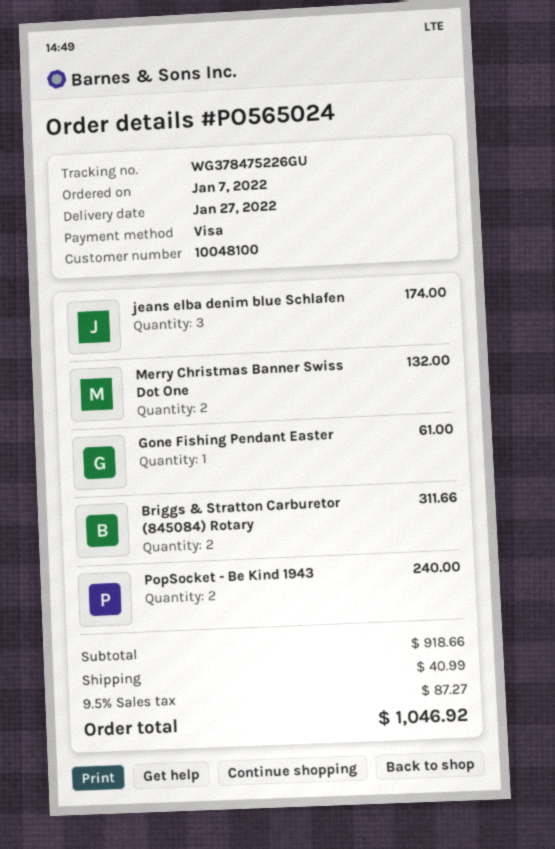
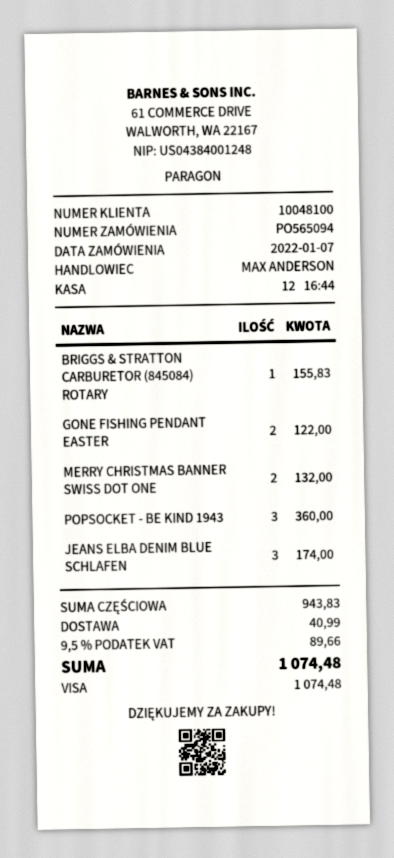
order number: PO565024 -> PO565094
Gone Fishing Pendant Easter: 1 for 61.00 -> 2 for 122.00
Briggs & Stratton Carburetor (845084) Rotary: 2 for 311.66 -> 1 for 155.83
PopSocket - Be Kind 1943: 2 for 240.00 -> 3 for 360.00
subtotal: 918.66 -> 943.83
tax: 9.5% = 87.27 -> 9.5% = 89.66
total: 1046.92 -> 1074.48

